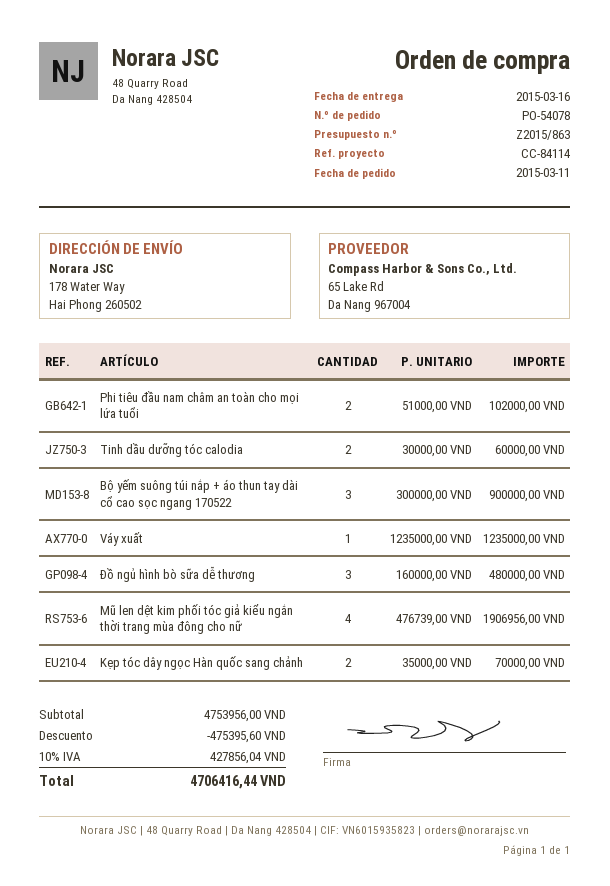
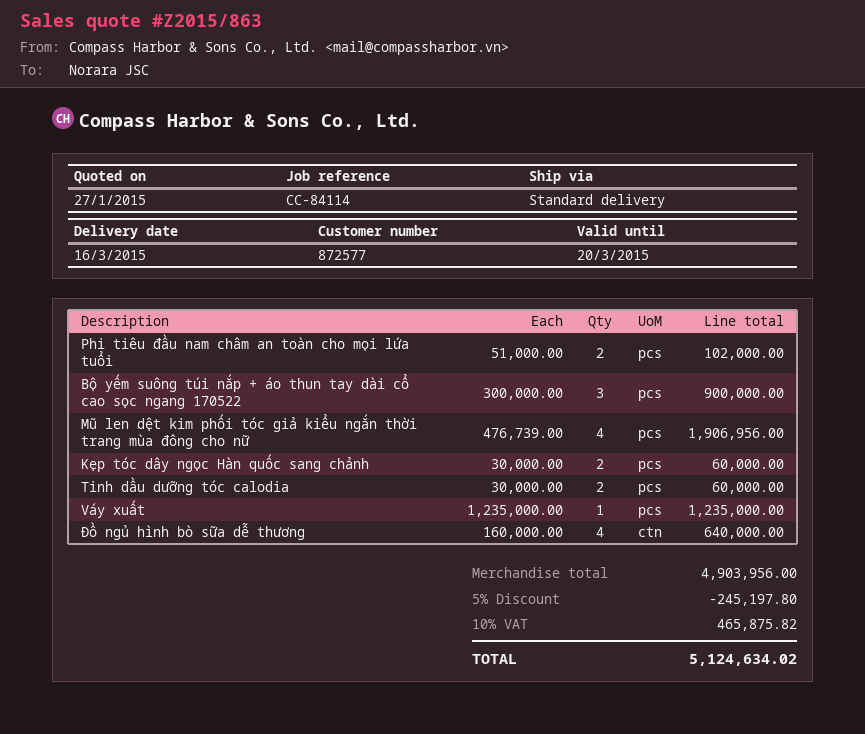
Đồ ngủ hình bò sữa dễ thương: 3 x 160000.00 = 480000.00 -> 4 x 160000.00 = 640000.00
Kẹp tóc dây ngọc Hàn quốc sang chảnh: 2 x 35000.00 = 70000.00 -> 2 x 30000.00 = 60000.00
subtotal: 4753956.00 -> 4903956.00
discount: 475395.60 -> 245197.80
tax: 10% = 427856.04 -> 10% = 465875.82
total: 4706416.44 -> 5124634.02

